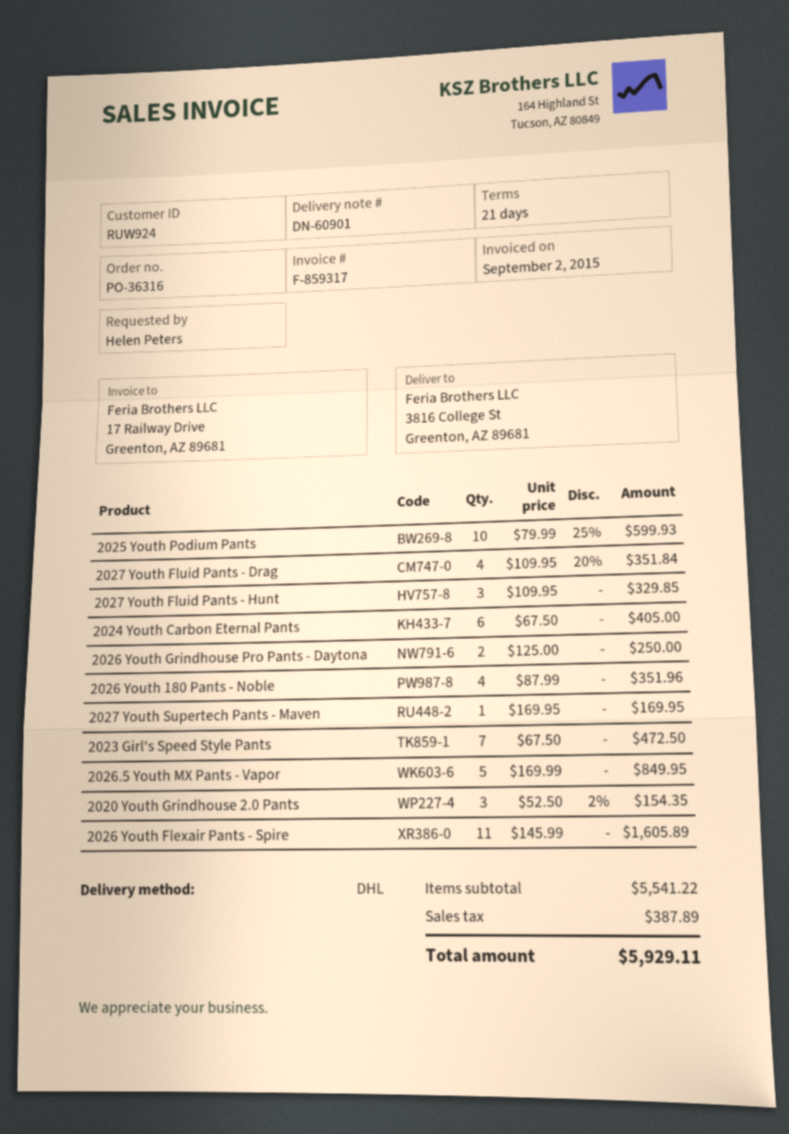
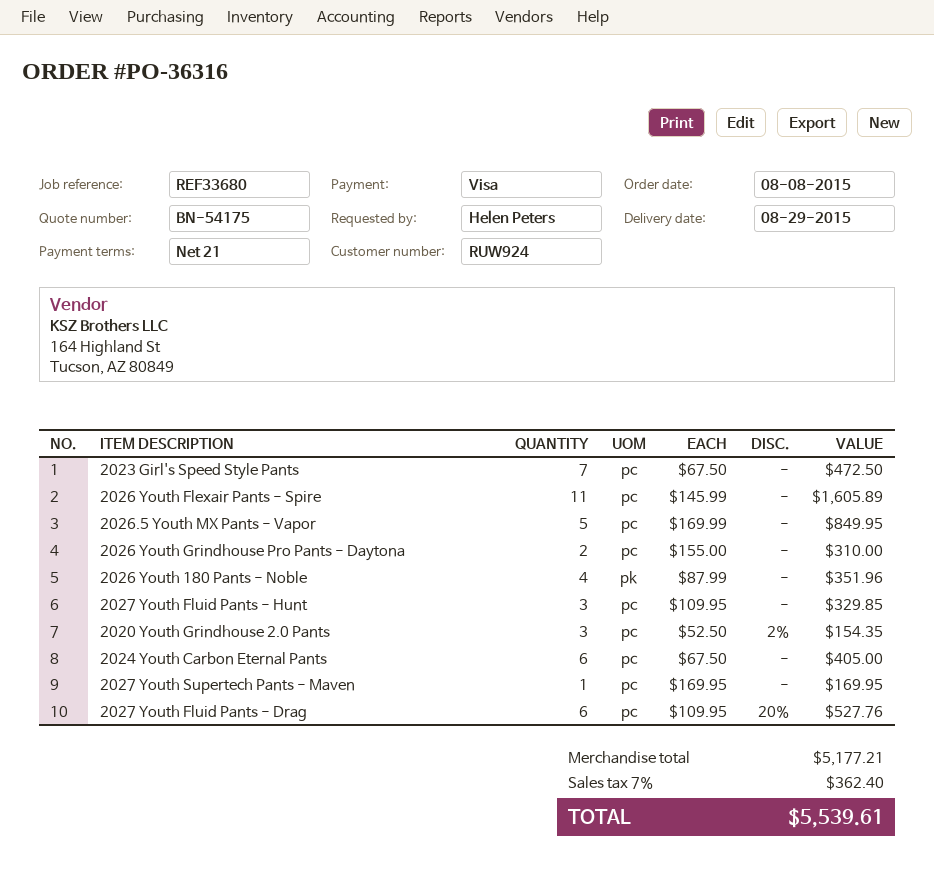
2025 Youth Podium Pants: 10 x 79.99 - 25% = 599.93 -> none
2027 Youth Fluid Pants - Drag: 4 x 109.95 - 20% = 351.84 -> 6 x 109.95 - 20% = 527.76
2026 Youth Grindhouse Pro Pants - Daytona: 2 x 125.00 = 250.00 -> 2 x 155.00 = 310.00
subtotal: 5541.22 -> 5177.21
tax: 387.89 -> 362.40
total: 5929.11 -> 5539.61

